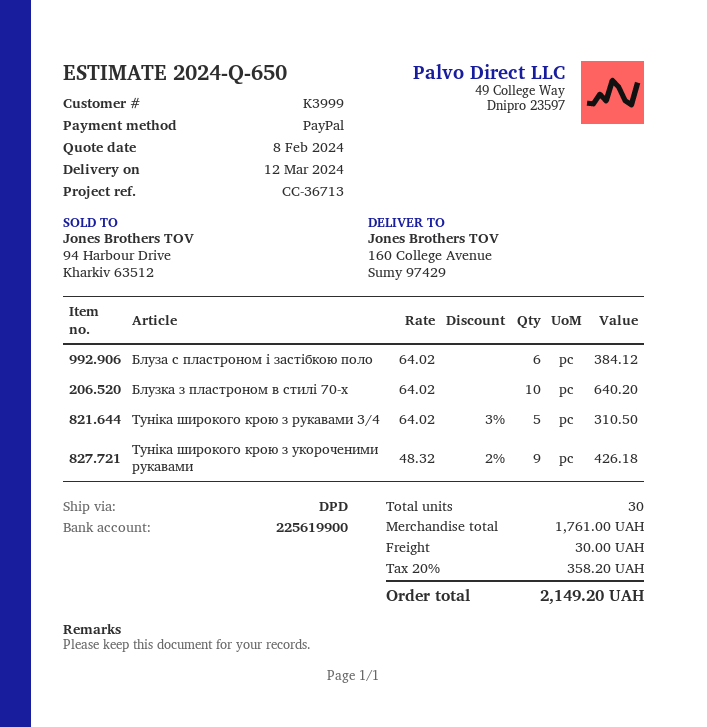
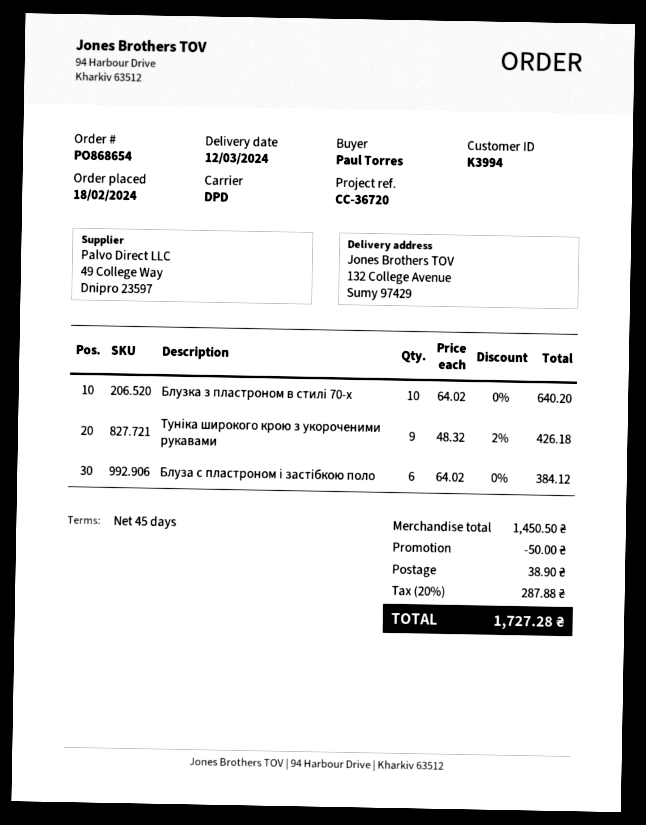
customer number: K3999 -> K3994
reference: CC-36713 -> CC-36720
ship to: 160 College Avenue, Sumy 97429 -> 132 College Avenue, Sumy 97429
Туніка широкого крою з рукавами 3/4: 5 x 64.02 - 3% = 310.50 -> none
subtotal: 1761.00 -> 1450.50
discount: none -> 50.00
shipping: 30.00 -> 38.90
tax: 20% = 358.20 -> 20% = 287.88
total: 2149.20 -> 1727.28

